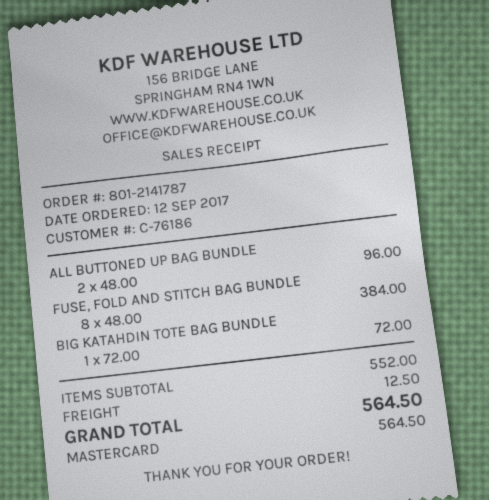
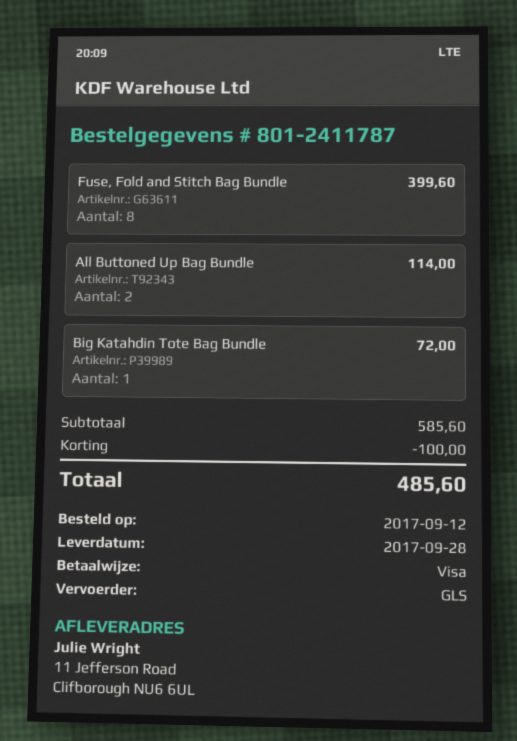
order number: 801-2141787 -> 801-2411787
payment method: Mastercard -> Visa
ALL BUTTONED UP BAG BUNDLE: 2 for 96.00 -> 2 for 114.00
FUSE, FOLD AND STITCH BAG BUNDLE: 8 for 384.00 -> 8 for 399.60
subtotal: 552.00 -> 585.60
discount: none -> 100.00
shipping: 12.50 -> none
total: 564.50 -> 485.60

